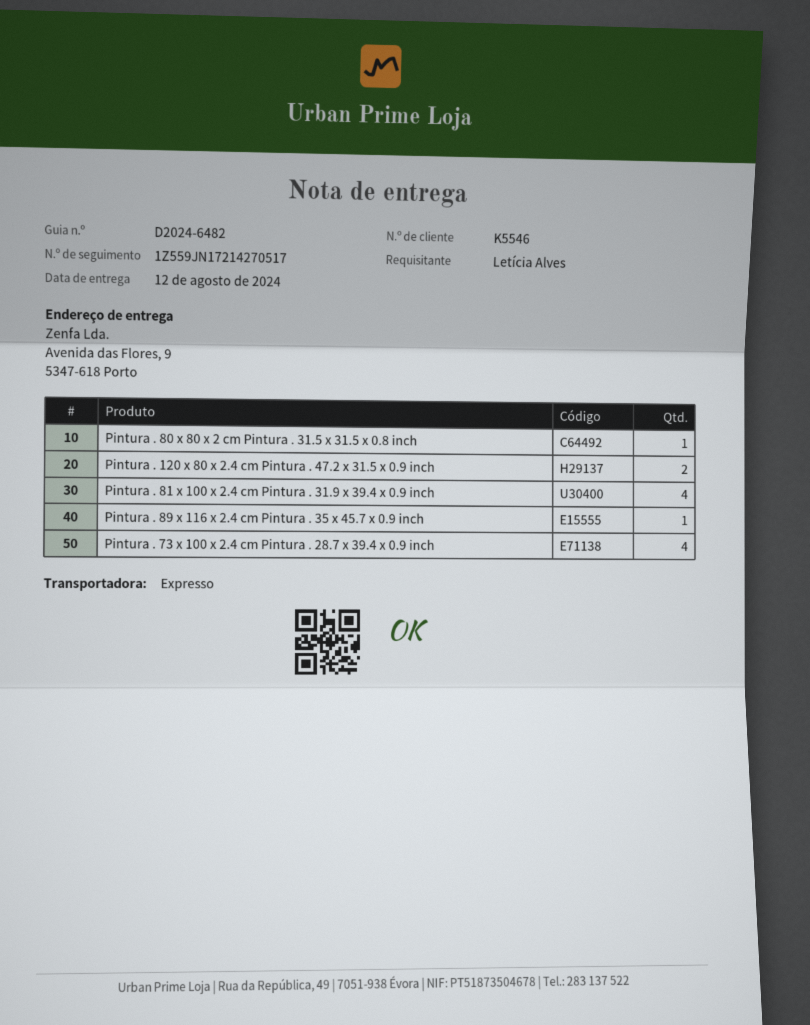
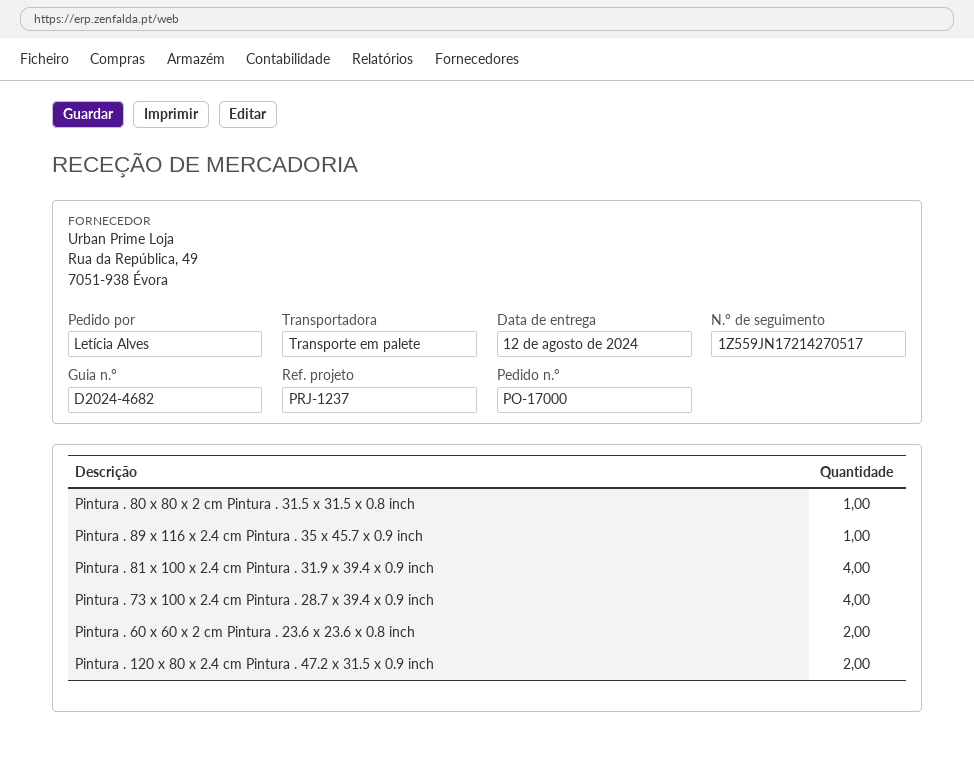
delivery note number: D2024-6482 -> D2024-4682
shipping method: express -> pallet freight
Pintura . 60 x 60 x 2 cm Pintura . 23.6 x 23.6 x 0.8 inch: none -> 2

